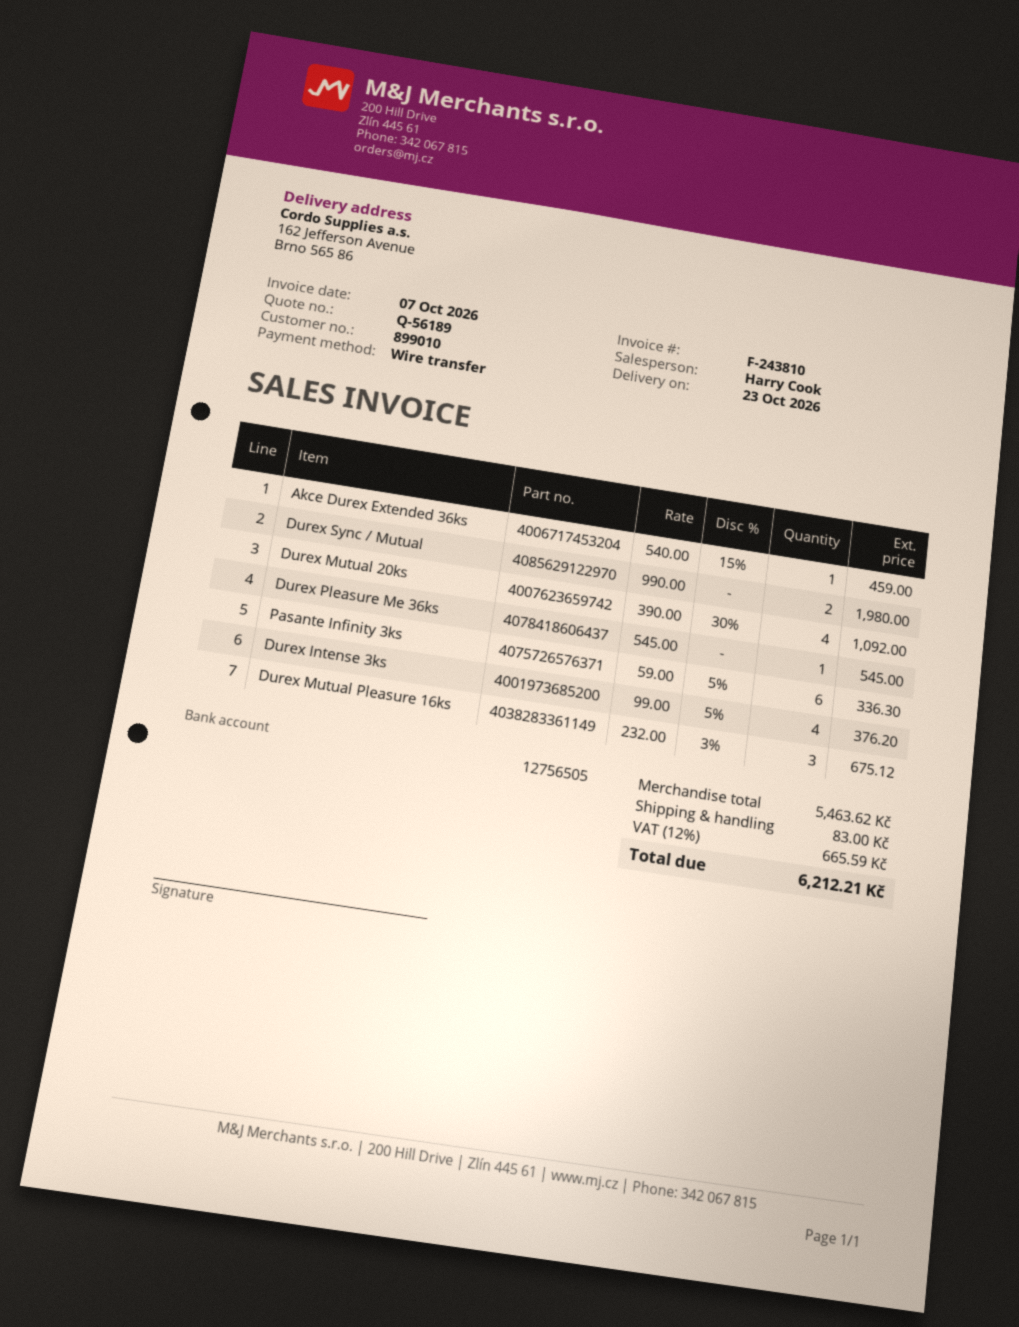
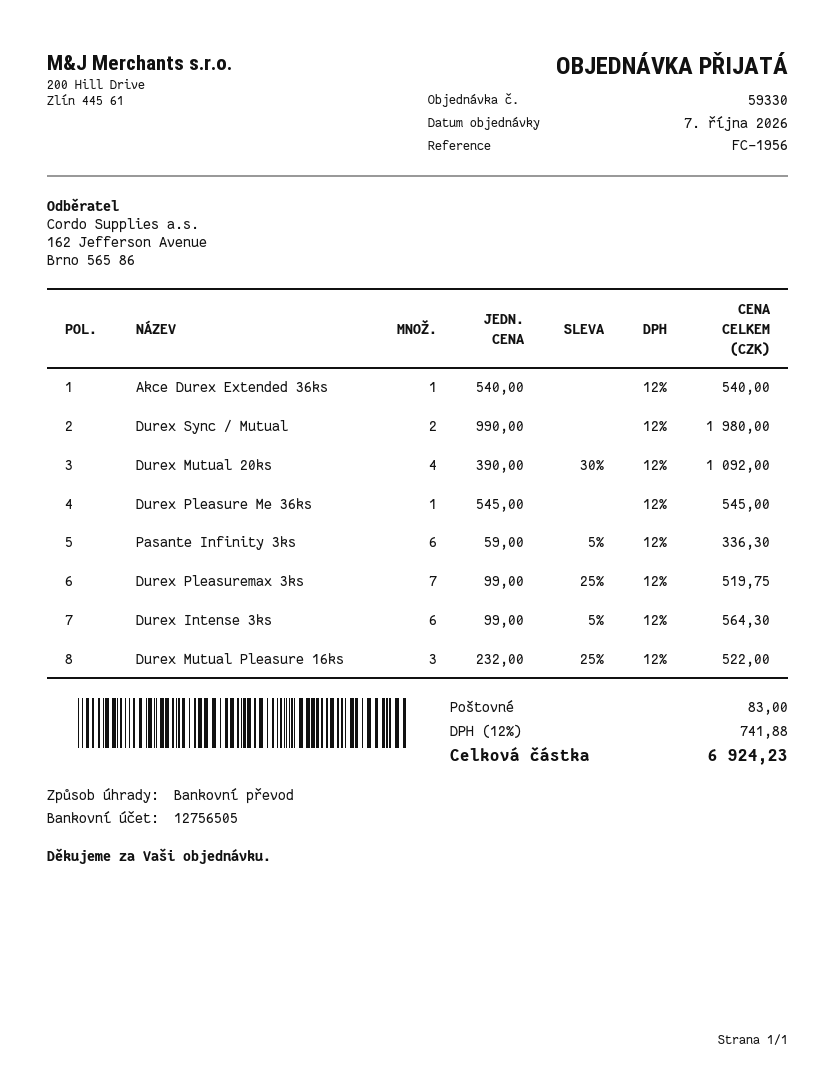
Akce Durex Extended 36ks: 1 x 540.00 - 15% = 459.00 -> 1 x 540.00 = 540.00
Durex Intense 3ks: 4 x 99.00 - 5% = 376.20 -> 6 x 99.00 - 5% = 564.30
Durex Mutual Pleasure 16ks: 3 x 232.00 - 3% = 675.12 -> 3 x 232.00 - 25% = 522.00
Durex Pleasuremax 3ks: none -> 7 x 99.00 - 25% = 519.75
tax: 12% = 665.59 -> 12% = 741.88
total: 6212.21 -> 6924.23

